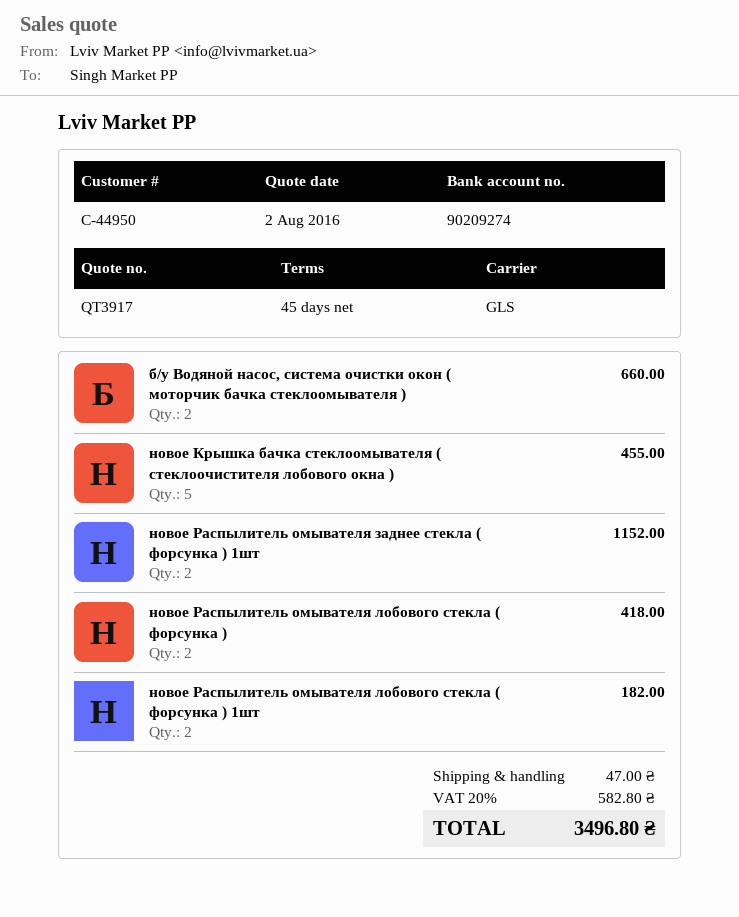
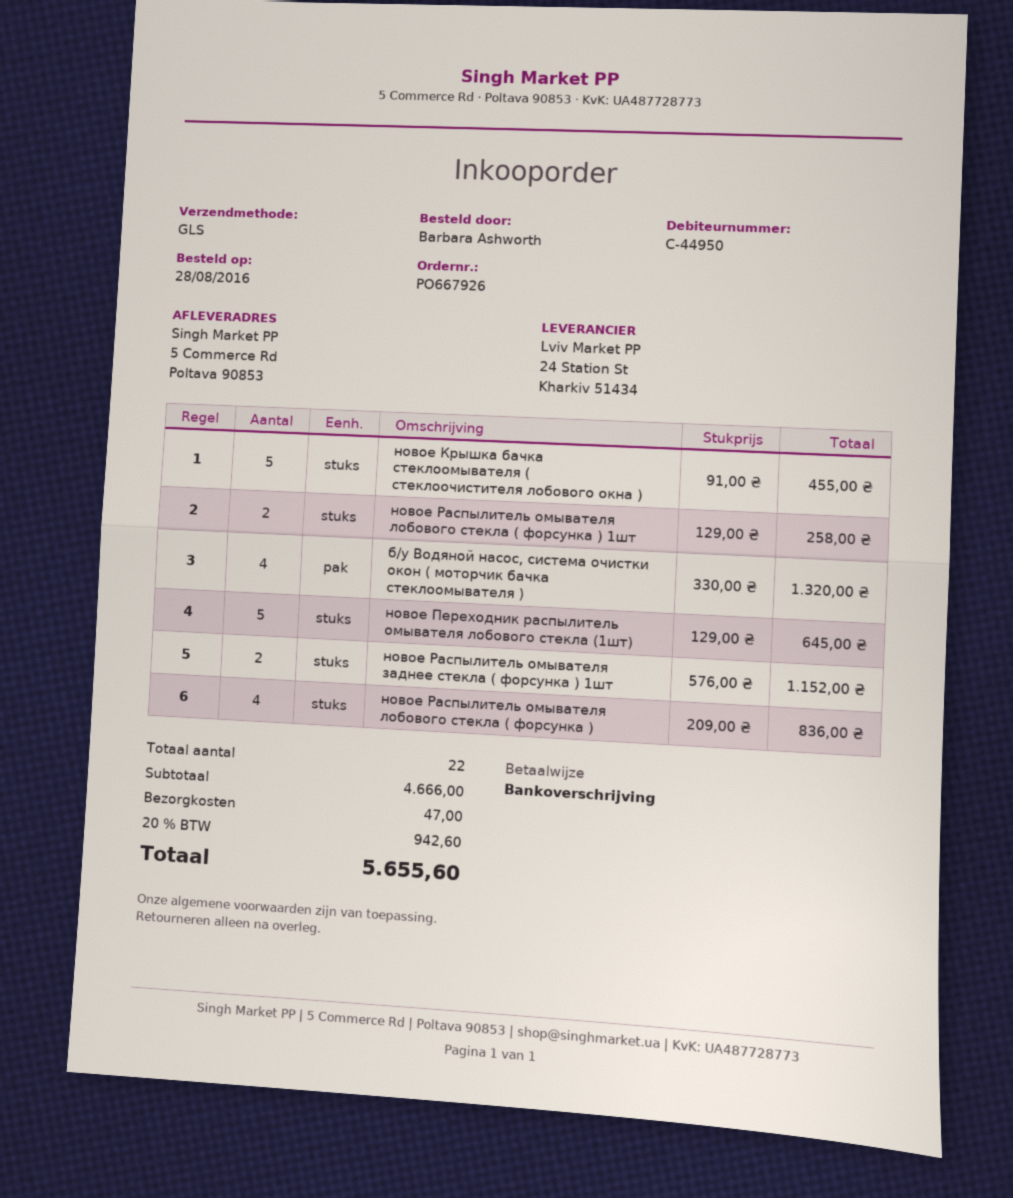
б/у Водяной насос, система очистки окон ( моторчик бачка стеклоомывателя ): 2 for 660.00 -> 4 for 1320.00
новое Распылитель омывателя лобового стекла ( форсунка ): 2 for 418.00 -> 4 for 836.00
новое Распылитель омывателя лобового стекла ( форсунка ) 1шт: 2 for 182.00 -> 2 for 258.00
новое Переходник распылитель омывателя лобового стекла (1шт): none -> 5 for 645.00
tax: 20% = 582.80 -> 20% = 942.60
total: 3496.80 -> 5655.60

